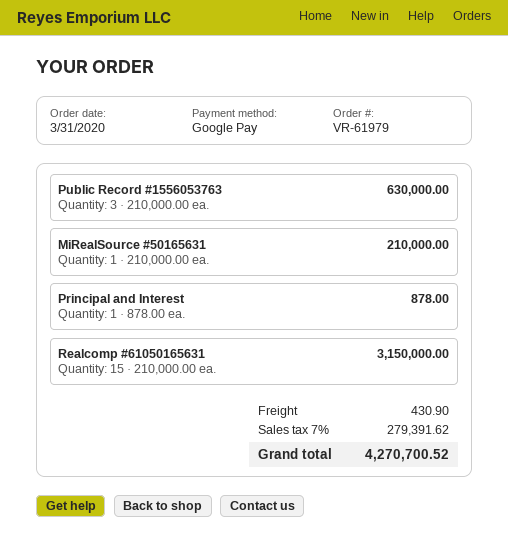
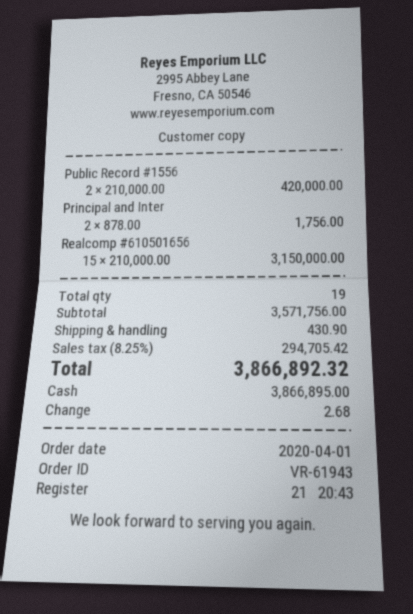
order number: VR-61979 -> VR-61943
order date: 2020-03-31 -> 2020-04-01
payment method: Google Pay -> cash
Public Record #1556053763: 3 x 210000.00 = 630000.00 -> 2 x 210000.00 = 420000.00
MiRealSource #50165631: 1 x 210000.00 = 210000.00 -> none
Principal and Interest: 1 x 878.00 = 878.00 -> 2 x 878.00 = 1756.00
tax: 7% = 279391.62 -> 8.25% = 294705.42
total: 4270700.52 -> 3866892.32

